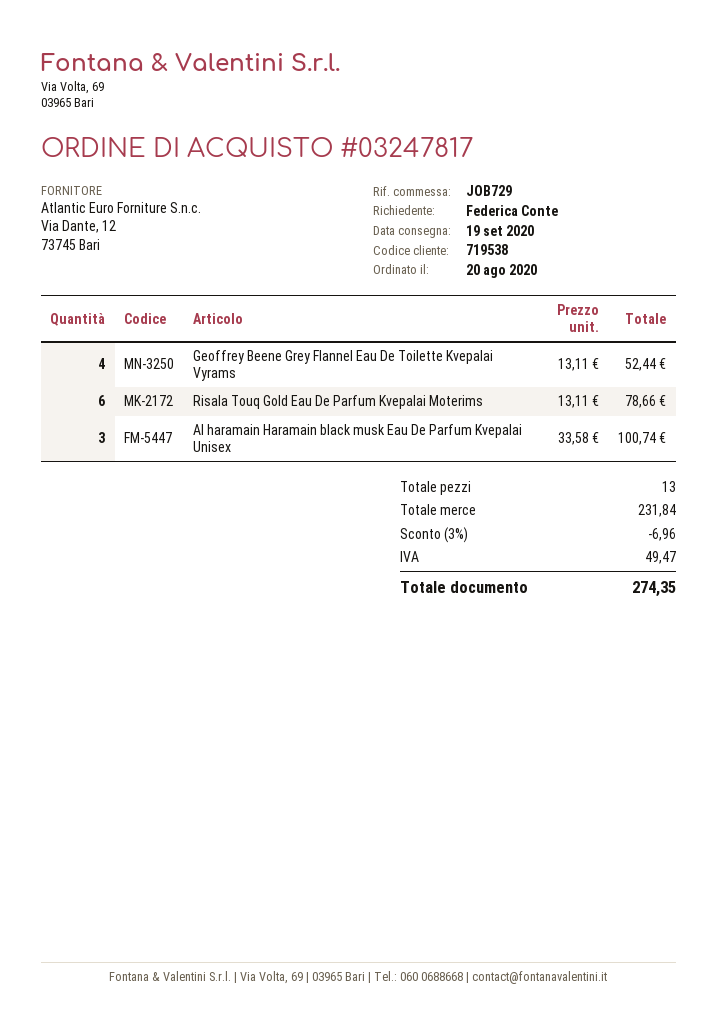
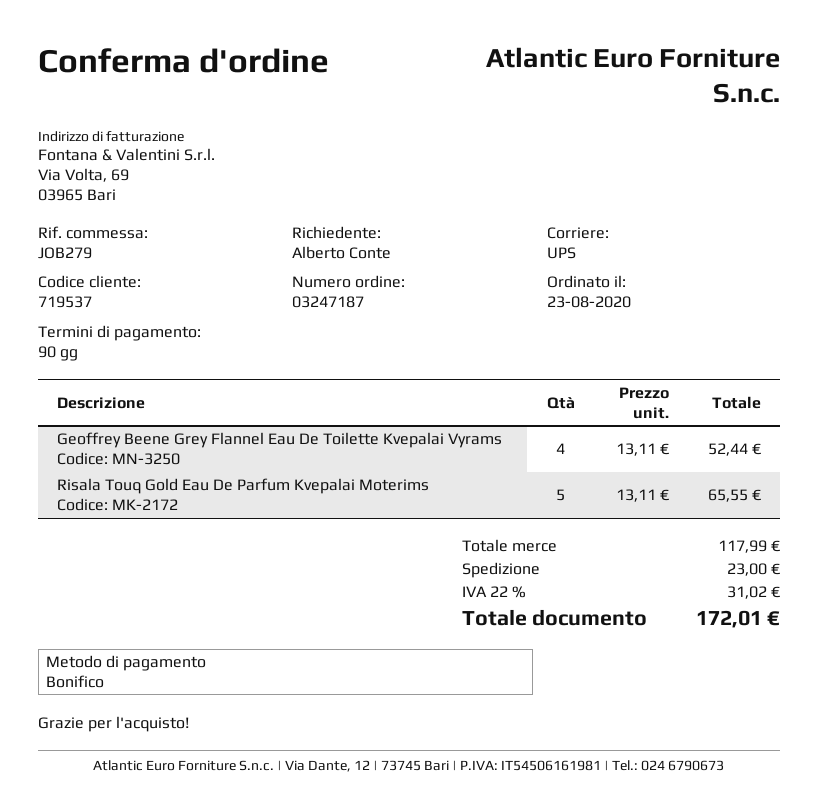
order number: 03247817 -> 03247187
order date: 2020-08-20 -> 2020-08-23
customer number: 719538 -> 719537
reference: JOB729 -> JOB279
ordered by: Federica Conte -> Alberto Conte
Risala Touq Gold Eau De Parfum Kvepalai Moterims: 6 x 13.11 = 78.66 -> 5 x 13.11 = 65.55
Al haramain Haramain black musk Eau De Parfum Kvepalai Unisex: 3 x 33.58 = 100.74 -> none
subtotal: 231.84 -> 117.99
discount: 3% = 6.96 -> none
shipping: none -> 23.00
tax: 49.47 -> 31.02
total: 274.35 -> 172.01

